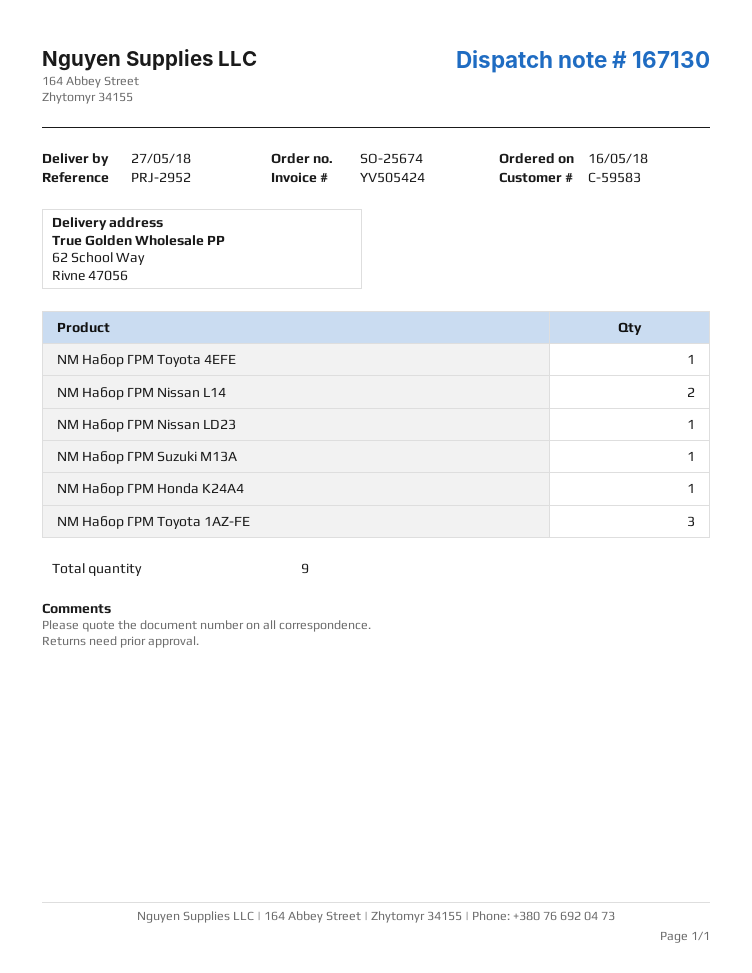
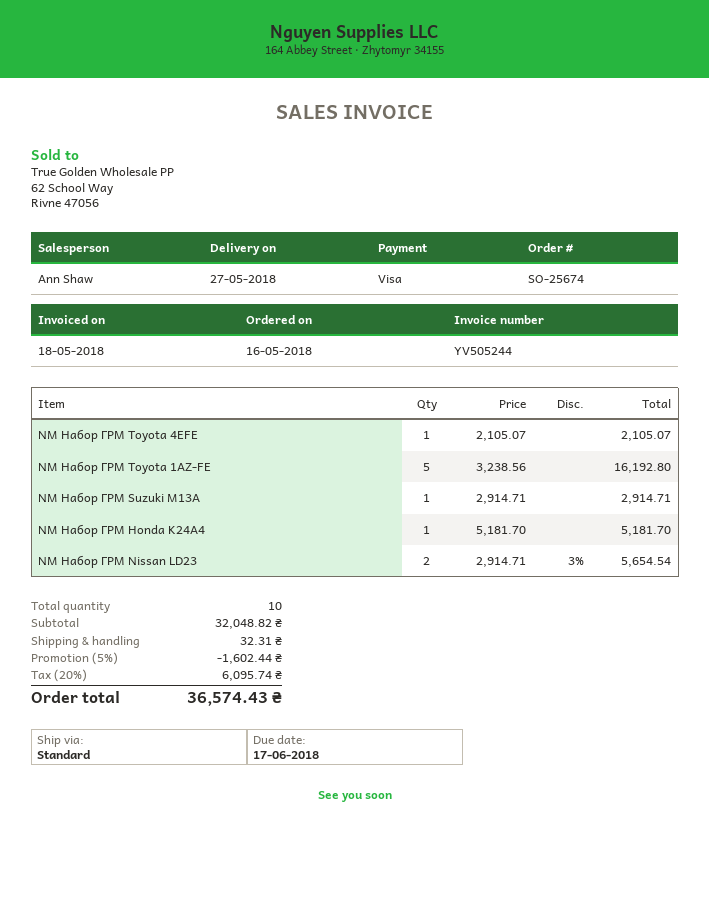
invoice number: YV505424 -> YV505244
NM Набор ГРМ Nissan L14: 2 -> none
NM Набор ГРМ Nissan LD23: 1 -> 2
NM Набор ГРМ Toyota 1AZ-FE: 3 -> 5
total quantity: 9 -> 10

